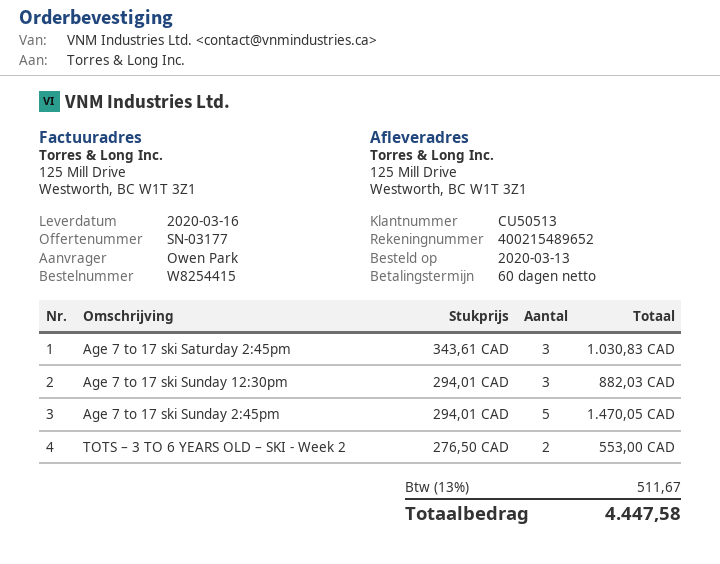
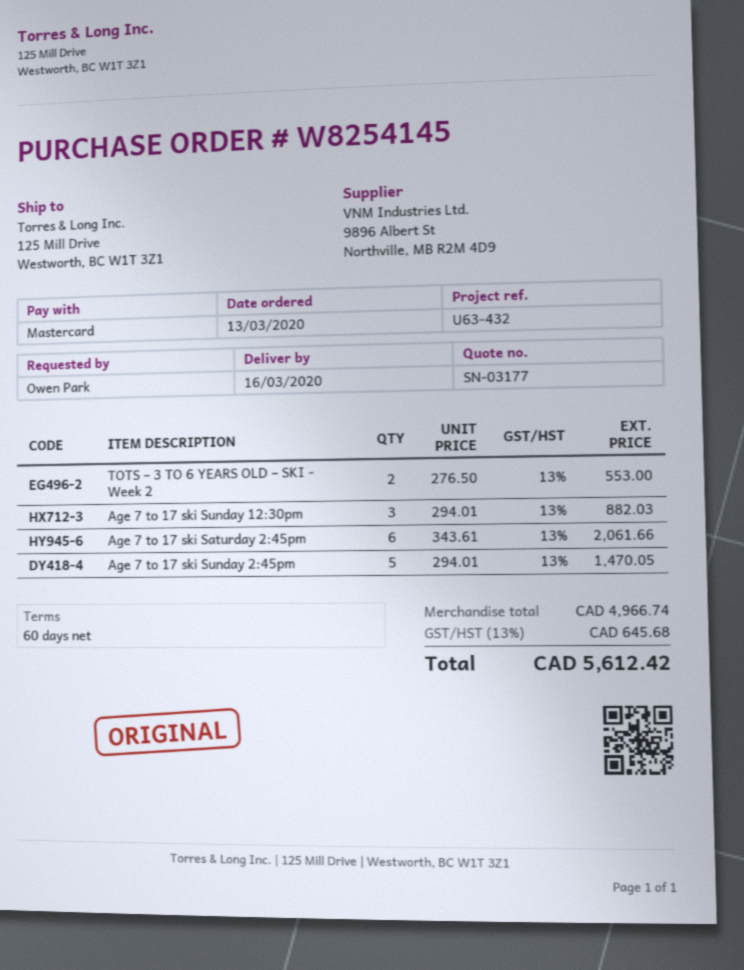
order number: W8254415 -> W8254145
Age 7 to 17 ski Saturday 2:45pm: 3 x 343.61 = 1030.83 -> 6 x 343.61 = 2061.66
tax: 13% = 511.67 -> 13% = 645.68
total: 4447.58 -> 5612.42

